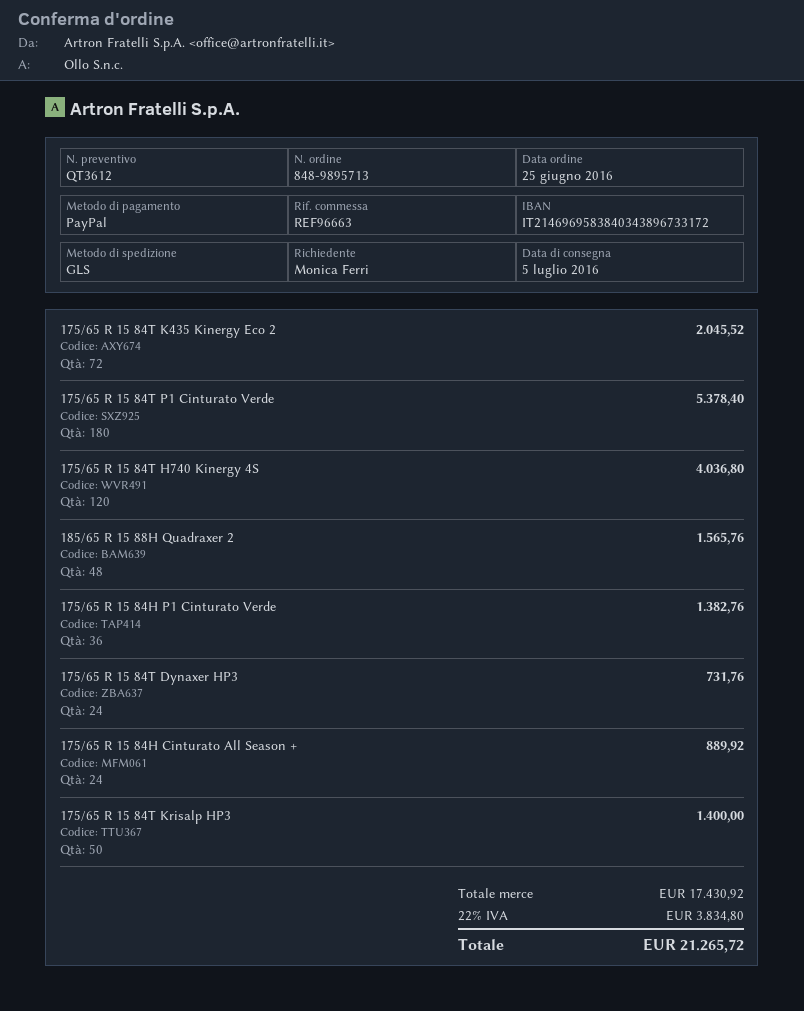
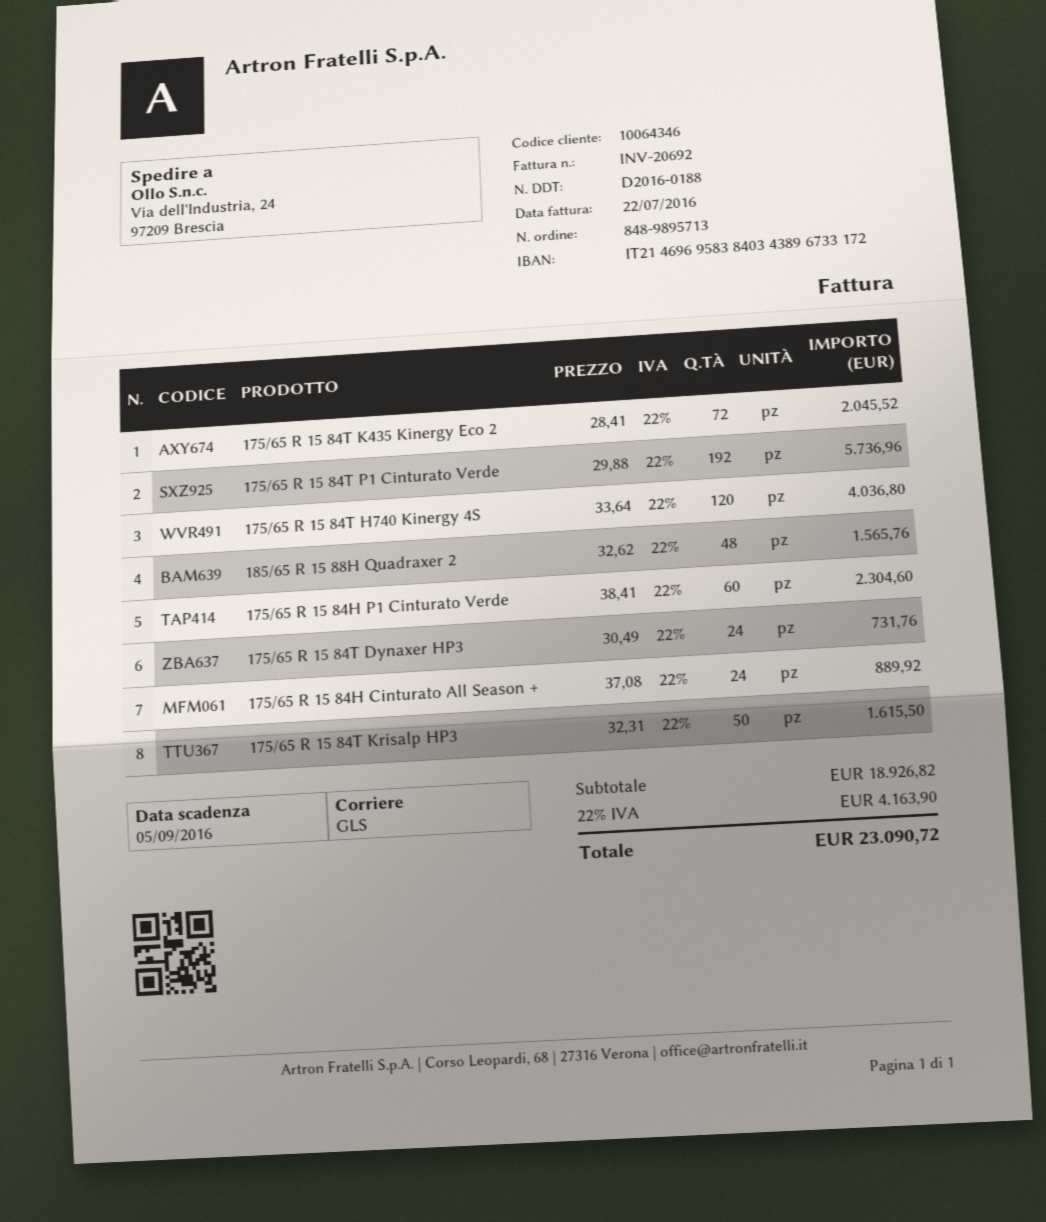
175/65 R 15 84T P1 Cinturato Verde: 180 for 5378.40 -> 192 for 5736.96
175/65 R 15 84H P1 Cinturato Verde: 36 for 1382.76 -> 60 for 2304.60
175/65 R 15 84T Krisalp HP3: 50 for 1400.00 -> 50 for 1615.50
subtotal: 17430.92 -> 18926.82
tax: 22% = 3834.80 -> 22% = 4163.90
total: 21265.72 -> 23090.72

